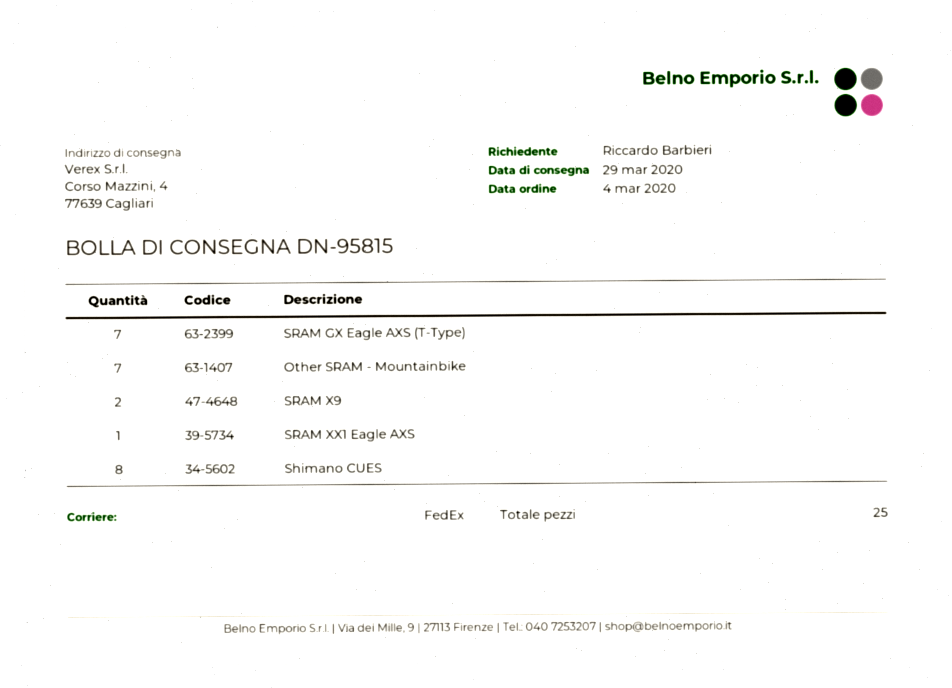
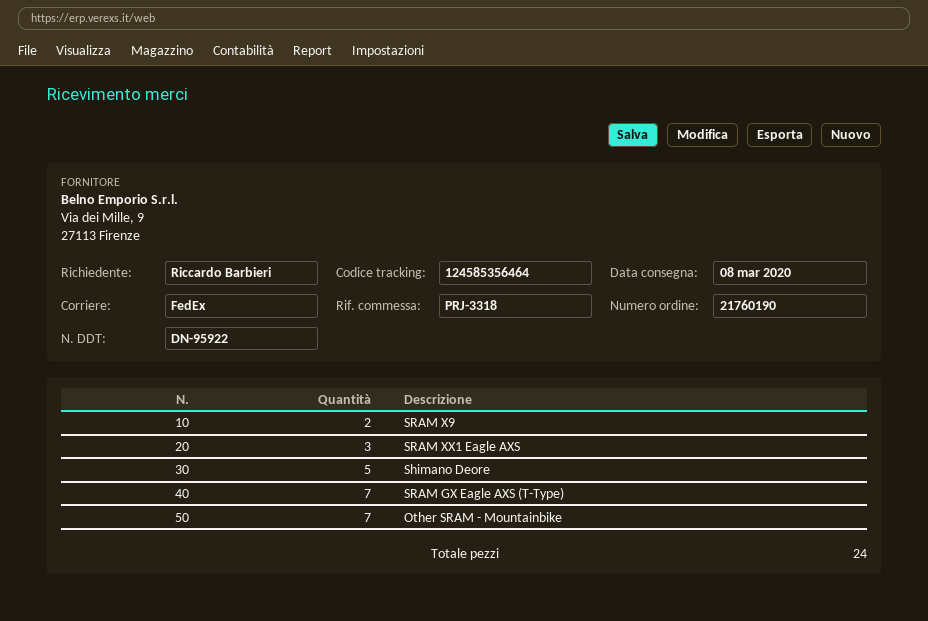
delivery note number: DN-95815 -> DN-95922
delivery date: 2020-03-29 -> 2020-03-08
SRAM XX1 Eagle AXS: 1 -> 3
Shimano CUES: 8 -> none
Shimano Deore: none -> 5
total quantity: 25 -> 24

